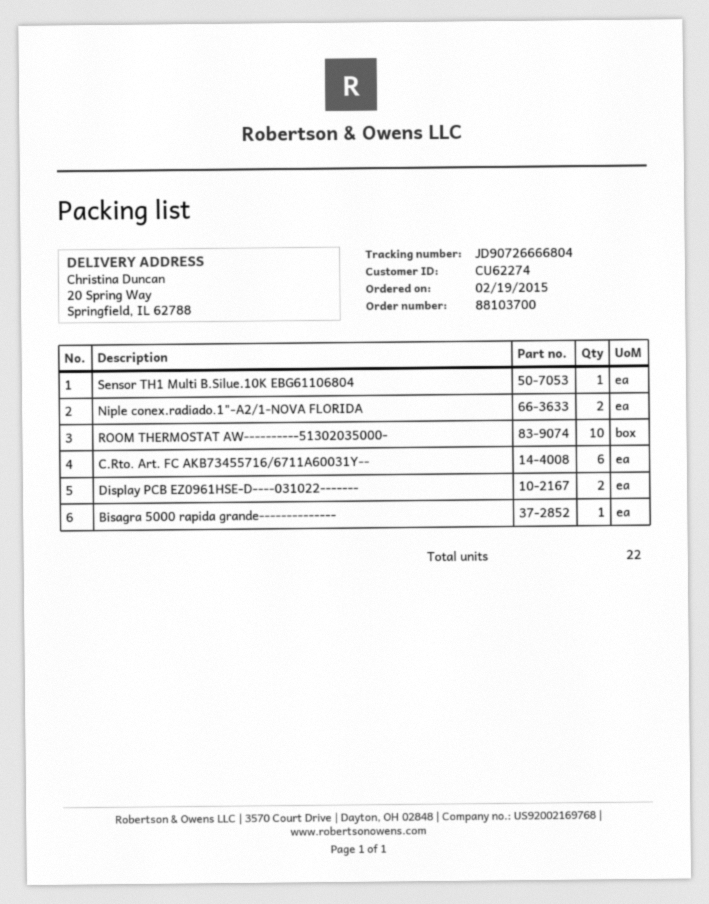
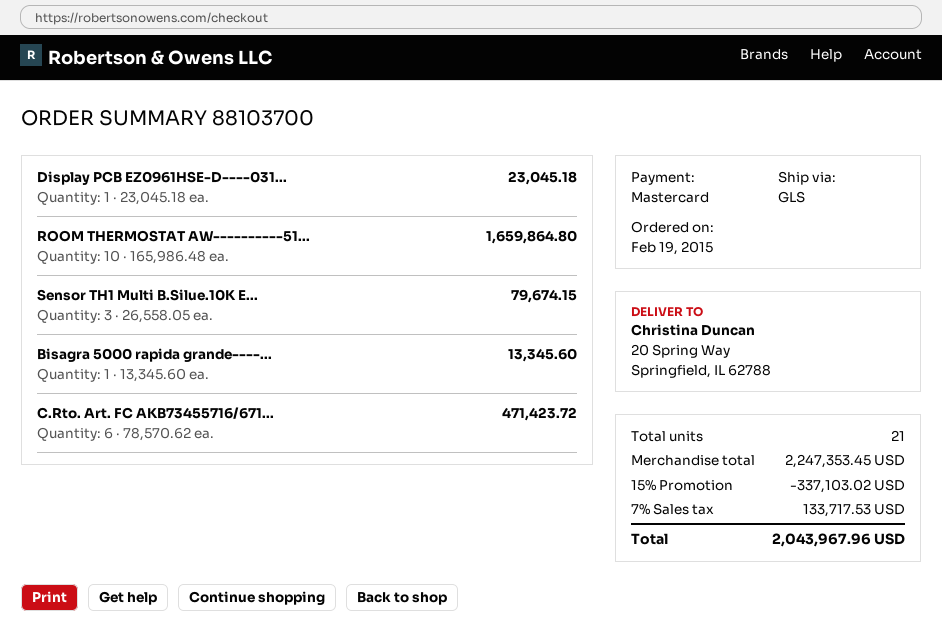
Sensor TH1 Multi B.Silue.10K EBG61106804: 1 -> 3
Niple conex.radiado.1"-A2/1-NOVA FLORIDA: 2 -> none
Display PCB EZ0961HSE-D----031022-------: 2 -> 1
total quantity: 22 -> 21

